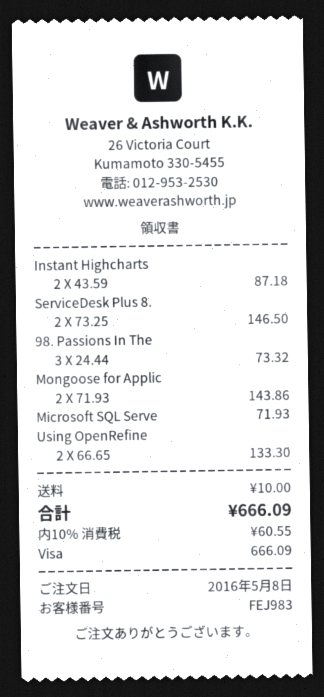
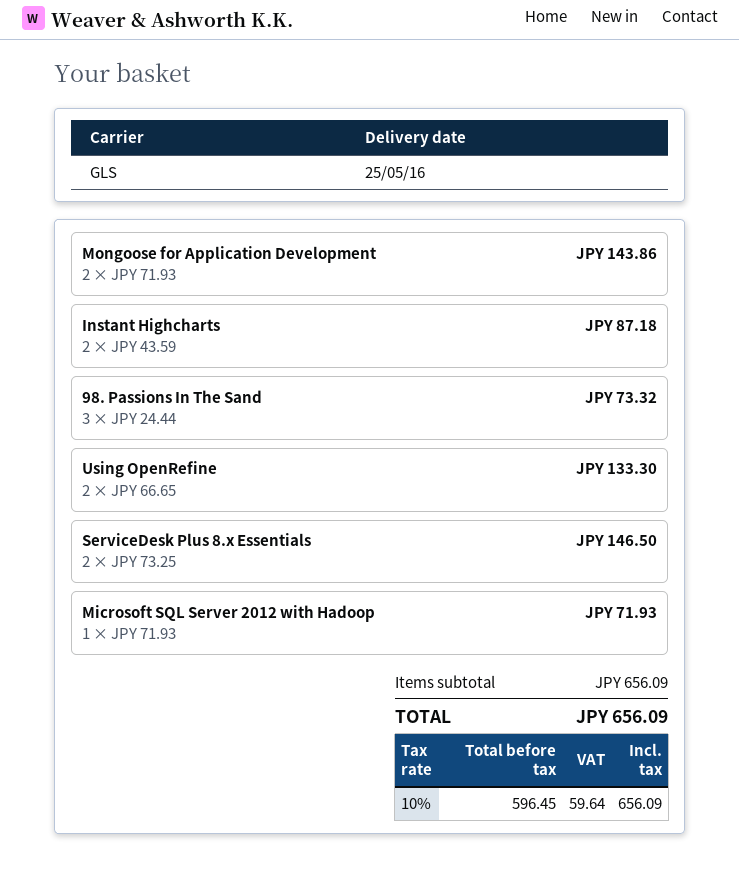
shipping: 10.00 -> none
tax: 10% = 60.55 -> 10% = 59.64
total: 666.09 -> 656.09

